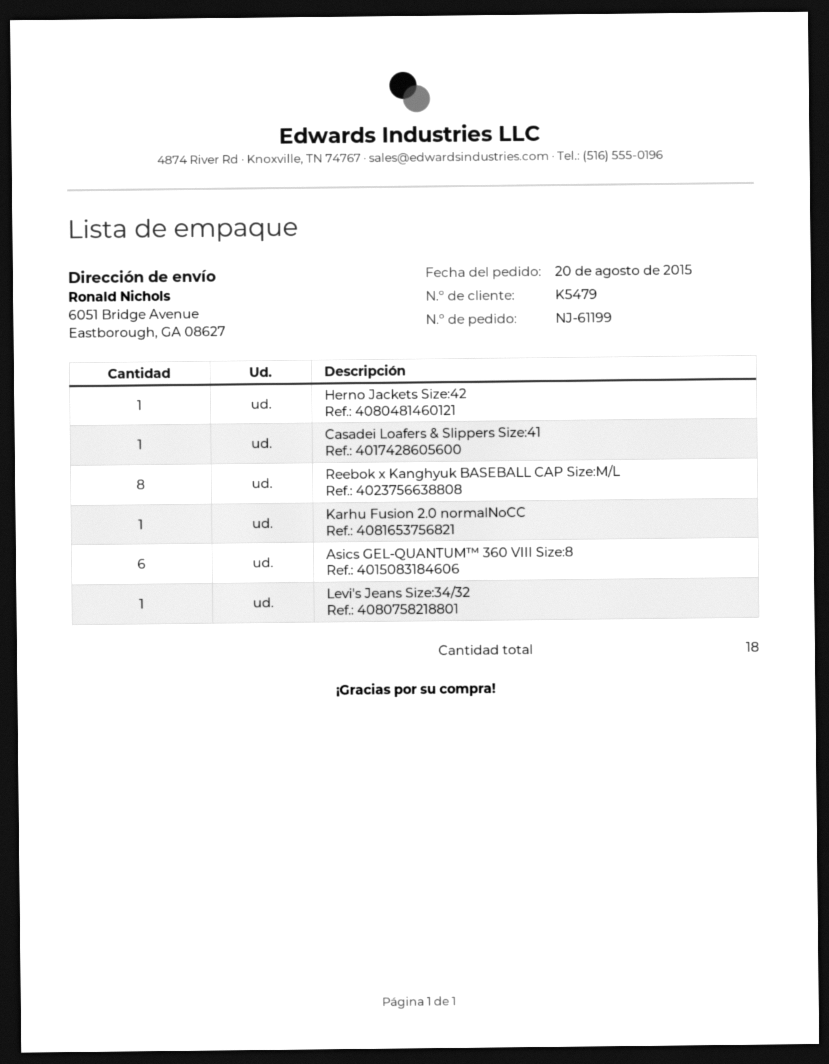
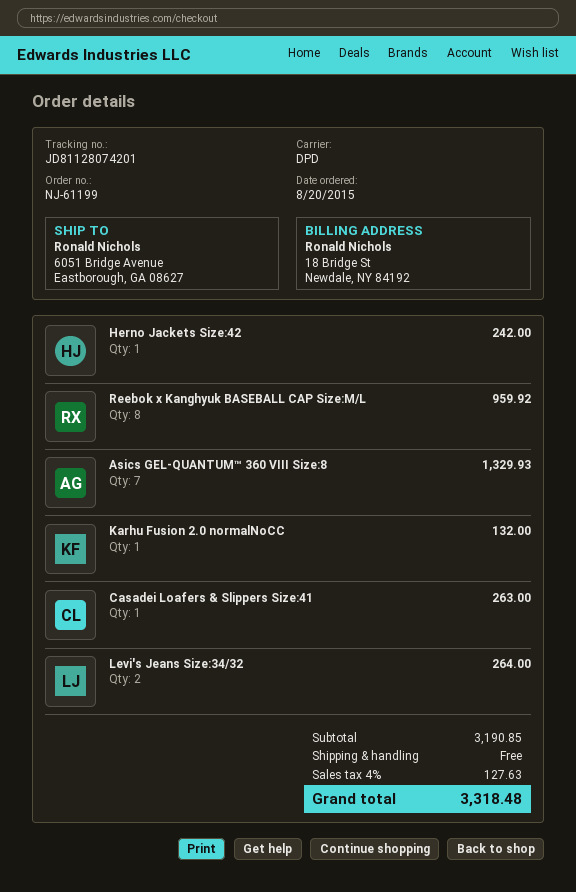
Asics GEL-QUANTUM™ 360 VIII Size:8: 6 -> 7
Levi's Jeans Size:34/32: 1 -> 2

